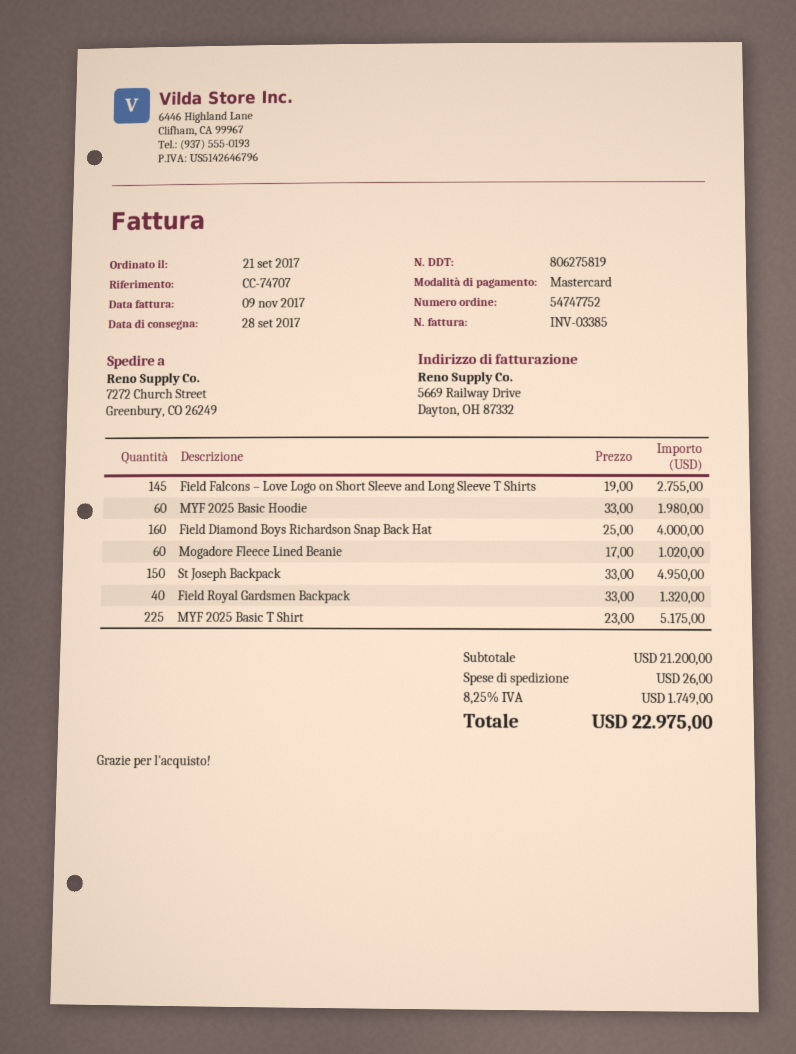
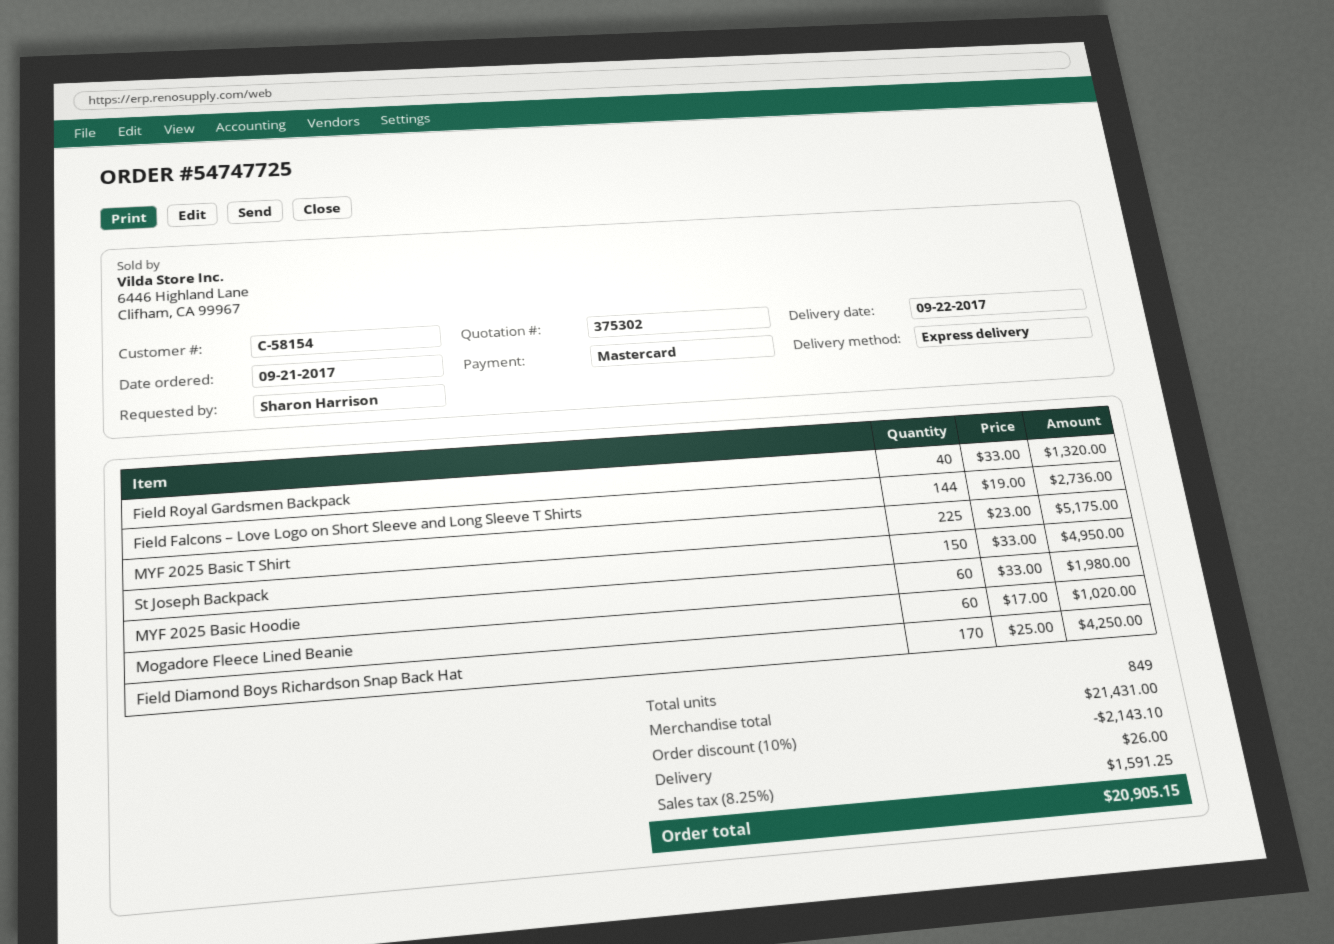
order number: 54747752 -> 54747725
delivery date: 2017-09-28 -> 2017-09-22
Field Falcons – Love Logo on Short Sleeve and Long Sleeve T Shirts: 145 x 19.00 = 2755.00 -> 144 x 19.00 = 2736.00
Field Diamond Boys Richardson Snap Back Hat: 160 x 25.00 = 4000.00 -> 170 x 25.00 = 4250.00
subtotal: 21200.00 -> 21431.00
discount: none -> 10% = 2143.10
tax: 8.25% = 1749.00 -> 8.25% = 1591.25
total: 22975.00 -> 20905.15

